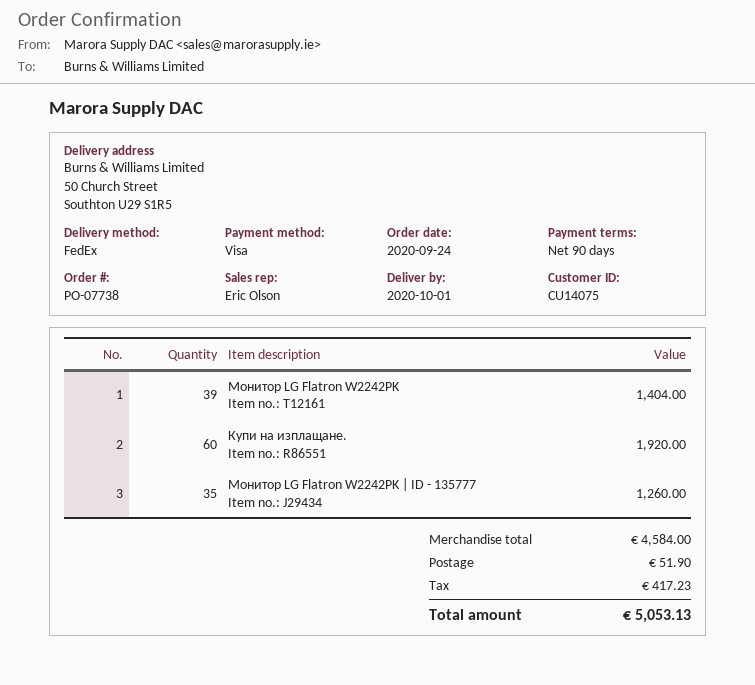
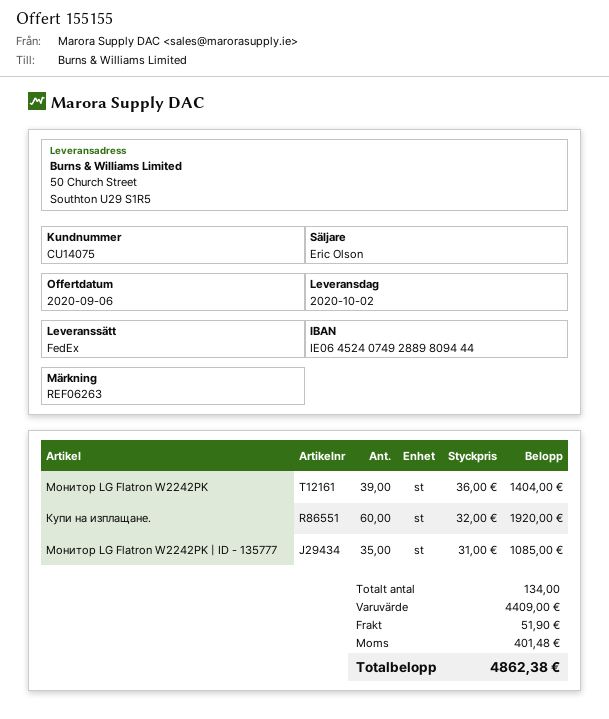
delivery date: 2020-10-01 -> 2020-10-02
Монитор LG Flatron W2242PK | ID - 135777: 35 for 1260.00 -> 35 for 1085.00
subtotal: 4584.00 -> 4409.00
tax: 417.23 -> 401.48
total: 5053.13 -> 4862.38

